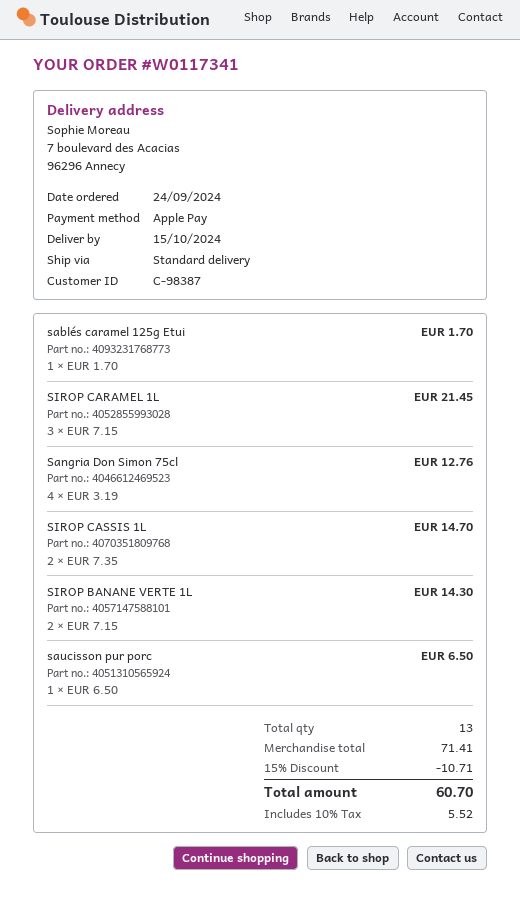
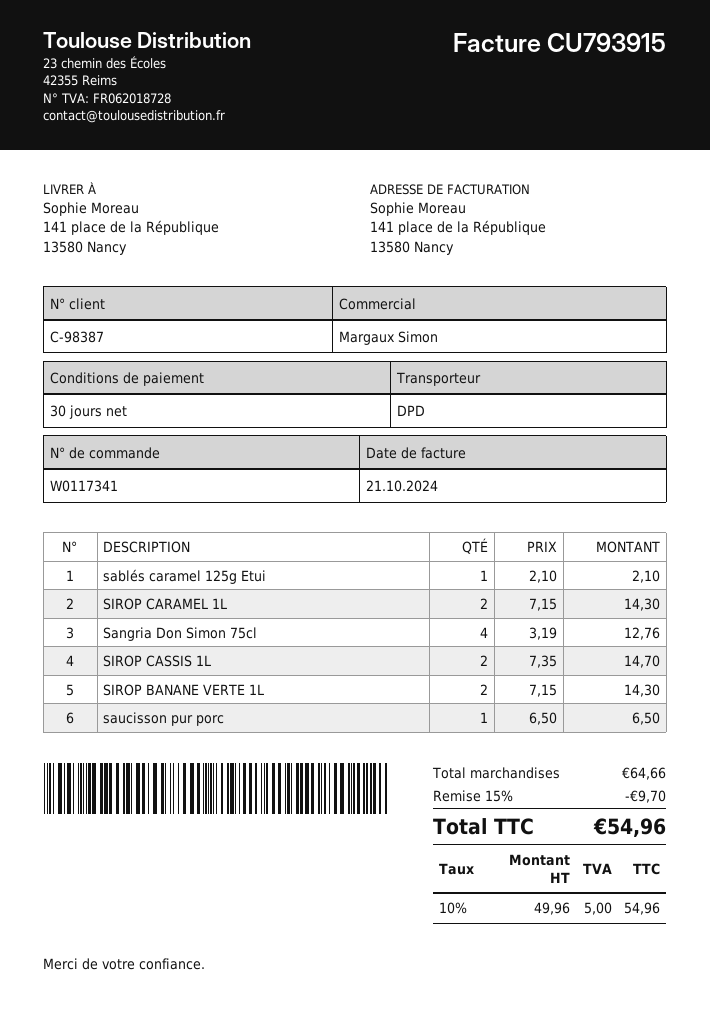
shipping method: standard -> DPD
ship to: 7 boulevard des Acacias, 96296 Annecy -> 141 place de la République, 13580 Nancy
sablés caramel 125g Etui: 1 x 1.70 = 1.70 -> 1 x 2.10 = 2.10
SIROP CARAMEL 1L: 3 x 7.15 = 21.45 -> 2 x 7.15 = 14.30
subtotal: 71.41 -> 64.66
discount: 15% = 10.71 -> 15% = 9.70
tax: 10% = 5.52 -> 10% = 5.00
total: 60.70 -> 54.96

